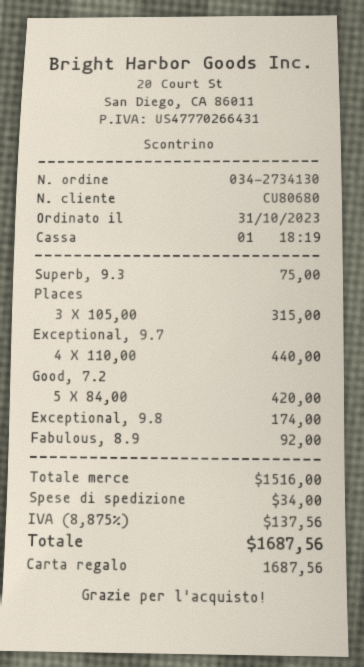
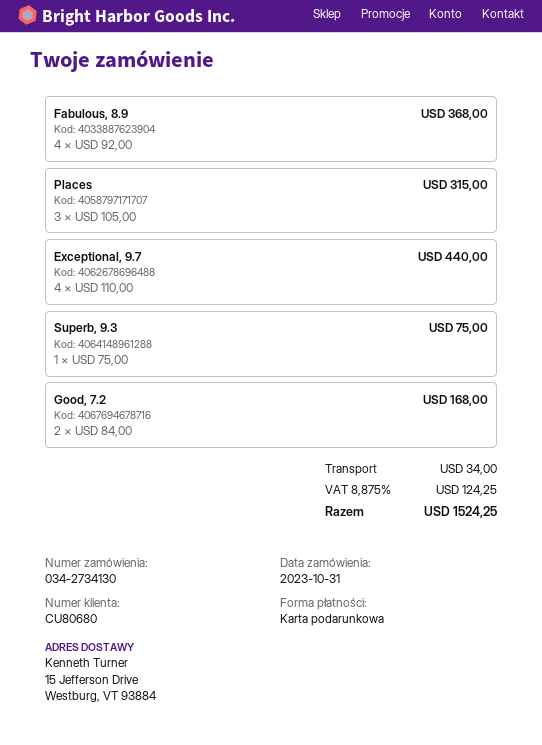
Good, 7.2: 5 x 84.00 = 420.00 -> 2 x 84.00 = 168.00
Exceptional, 9.8: 1 x 174.00 = 174.00 -> none
Fabulous, 8.9: 1 x 92.00 = 92.00 -> 4 x 92.00 = 368.00
tax: 8.875% = 137.56 -> 8.875% = 124.25
total: 1687.56 -> 1524.25

